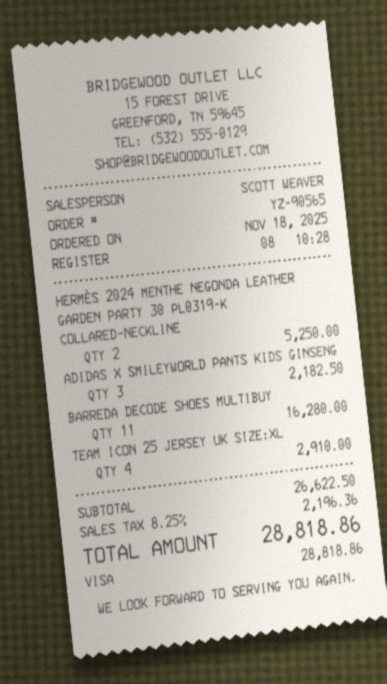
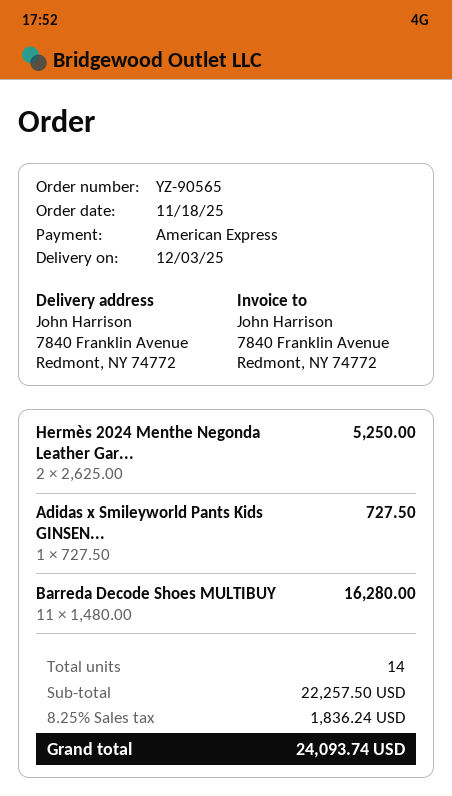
payment method: Visa -> American Express
ADIDAS X SMILEYWORLD PANTS KIDS GINSENG: 3 for 2182.50 -> 1 for 727.50
TEAM ICON 25 JERSEY UK SIZE:XL: 4 for 2910.00 -> none
subtotal: 26622.50 -> 22257.50
tax: 8.25% = 2196.36 -> 8.25% = 1836.24
total: 28818.86 -> 24093.74

